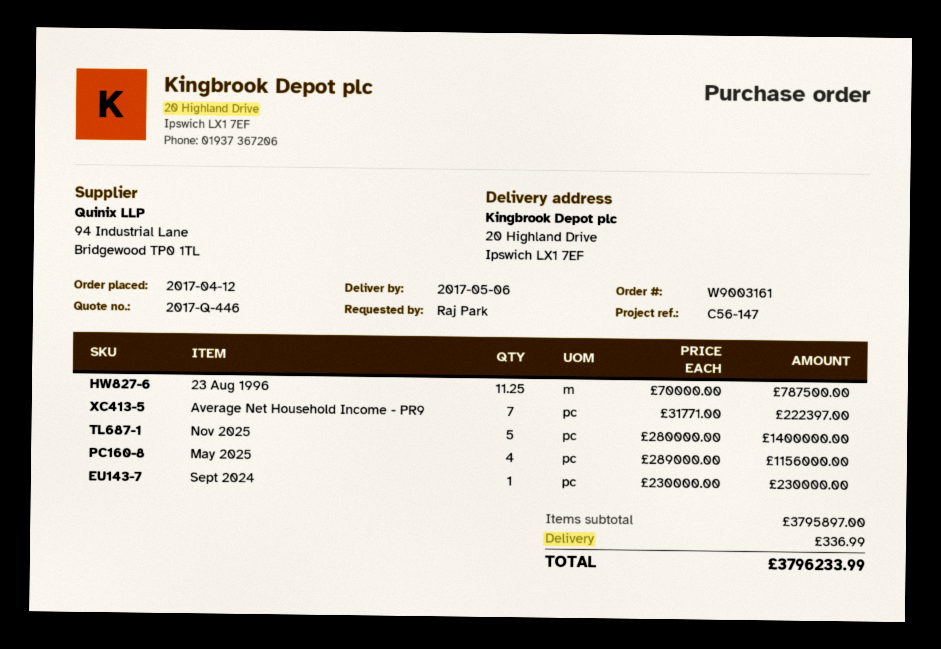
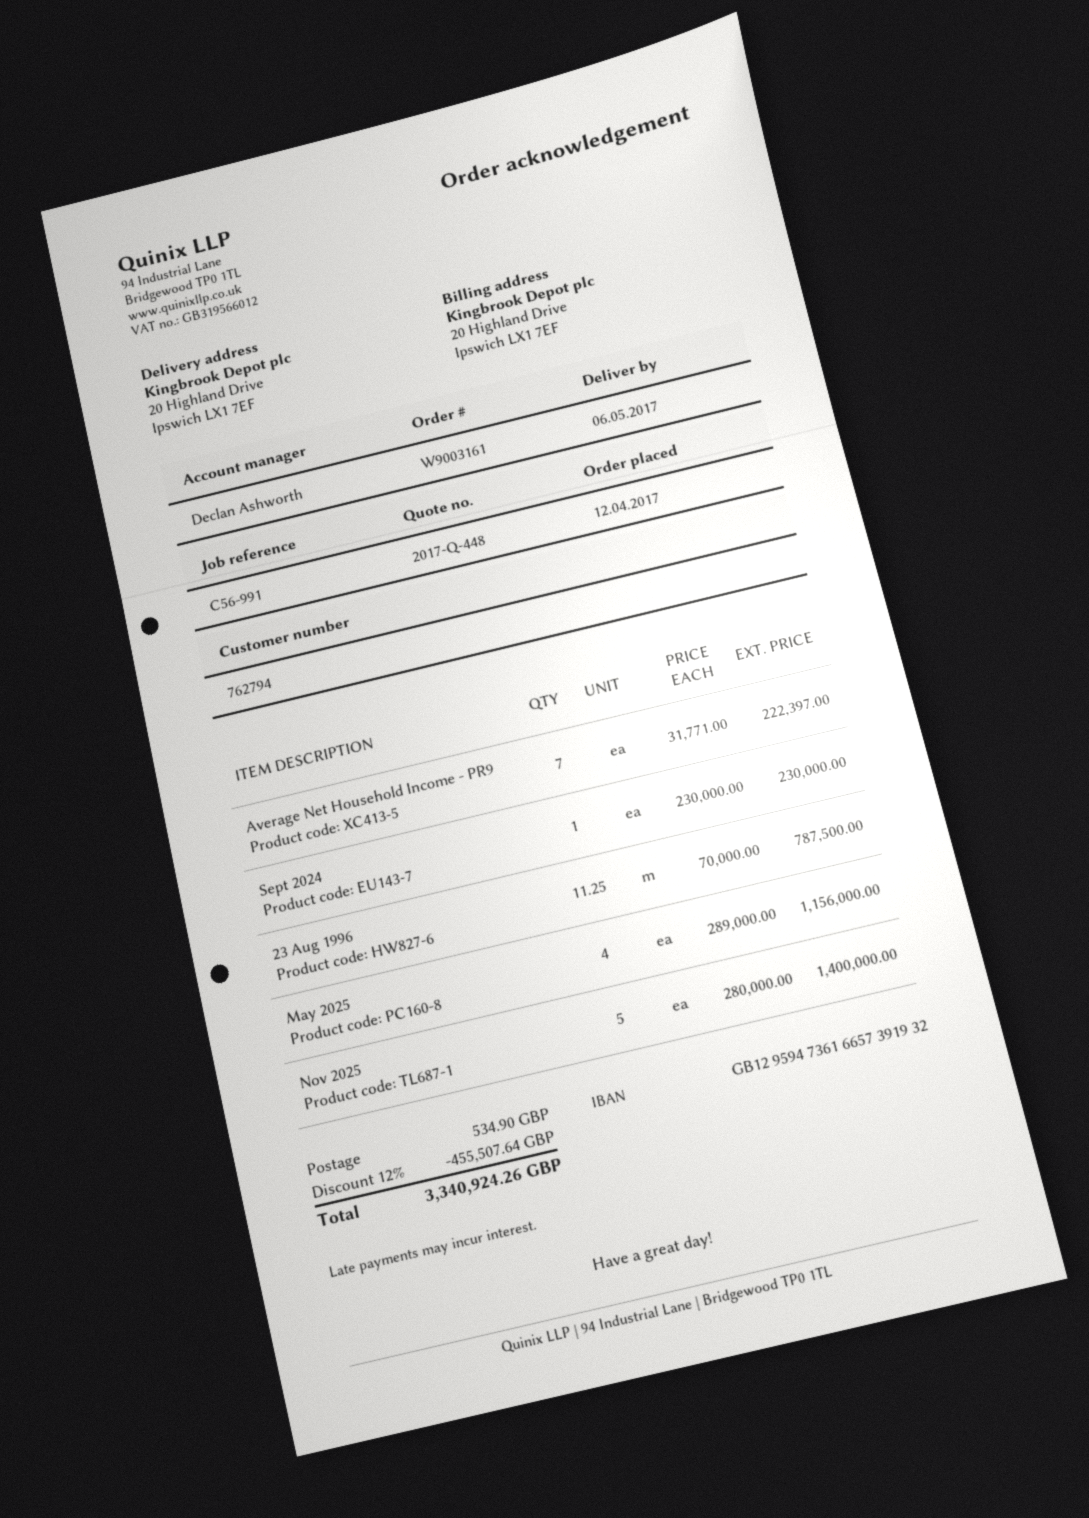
quote number: 2017-Q-446 -> 2017-Q-448
reference: C56-147 -> C56-991
discount: none -> 12% = 455507.64
shipping: 336.99 -> 534.90
total: 3796233.99 -> 3340924.26

